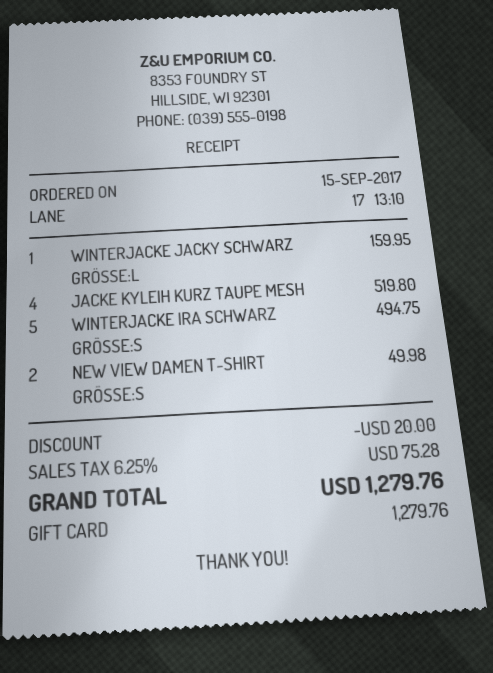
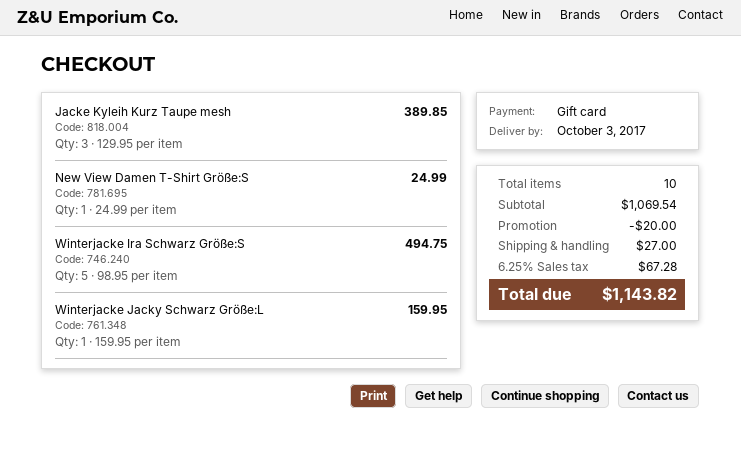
JACKE KYLEIH KURZ TAUPE MESH: 4 for 519.80 -> 3 for 389.85
NEW VIEW DAMEN T-SHIRT GRÖSSE:S: 2 for 49.98 -> 1 for 24.99
shipping: none -> 27.00
tax: 6.25% = 75.28 -> 6.25% = 67.28
total: 1279.76 -> 1143.82

